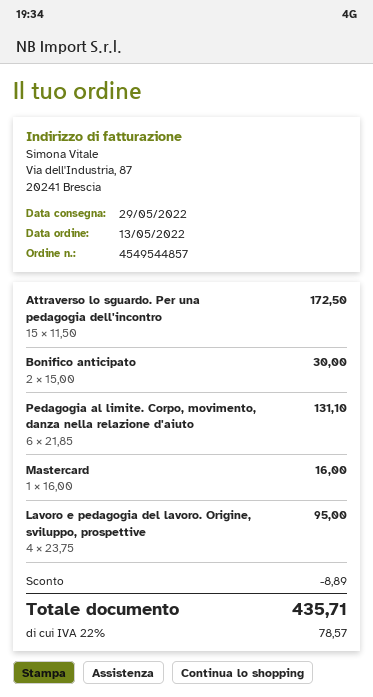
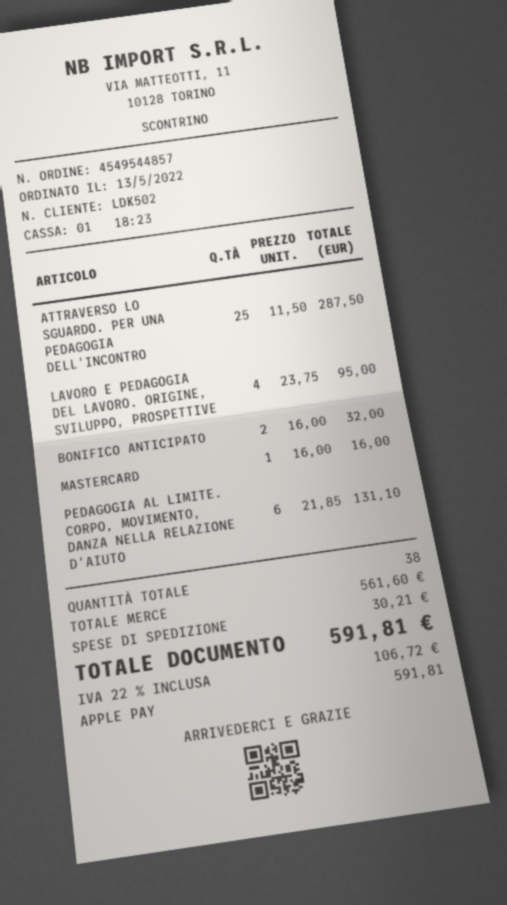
Attraverso lo sguardo. Per una pedagogia dell'incontro: 15 x 11.50 = 172.50 -> 25 x 11.50 = 287.50
Bonifico anticipato: 2 x 15.00 = 30.00 -> 2 x 16.00 = 32.00
discount: 8.89 -> none
shipping: none -> 30.21
tax: 22% = 78.57 -> 22% = 106.72
total: 435.71 -> 591.81

